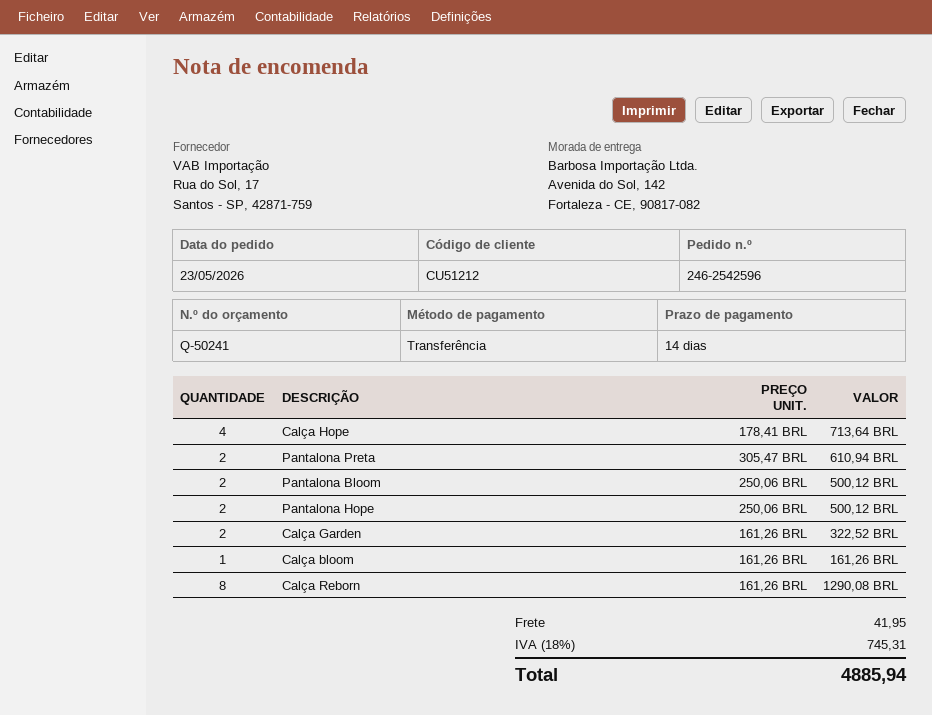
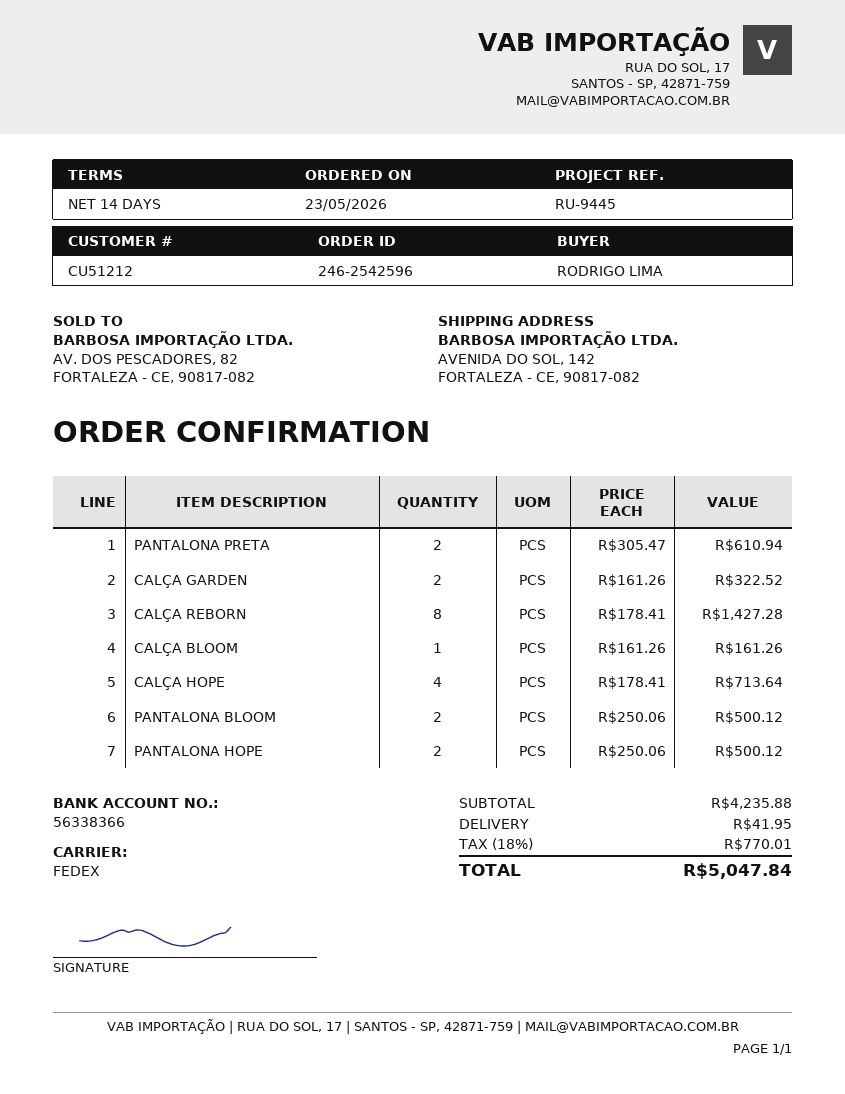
Calça Reborn: 8 x 161.26 = 1290.08 -> 8 x 178.41 = 1427.28
tax: 18% = 745.31 -> 18% = 770.01
total: 4885.94 -> 5047.84

